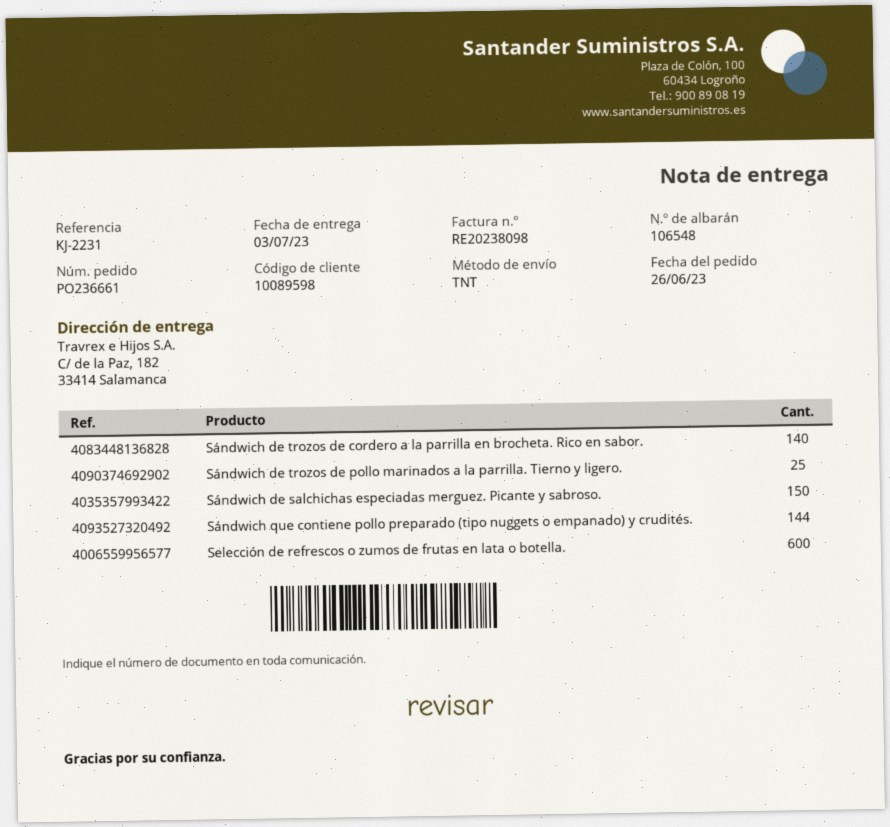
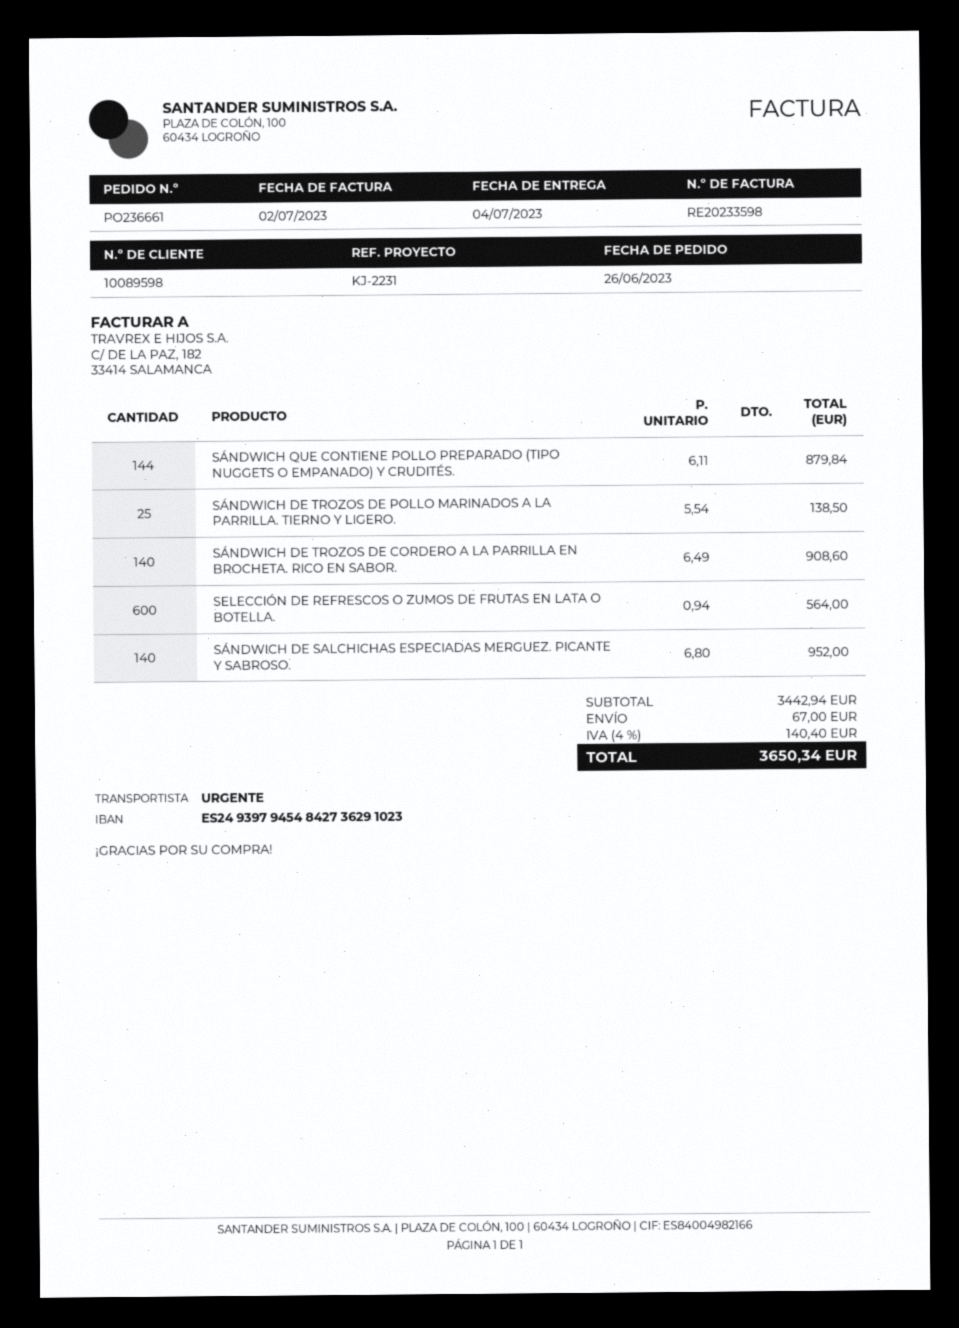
delivery date: 2023-07-03 -> 2023-07-04
invoice number: RE20238098 -> RE20233598
shipping method: TNT -> express
Sándwich de salchichas especiadas merguez. Picante y sabroso.: 150 -> 140

